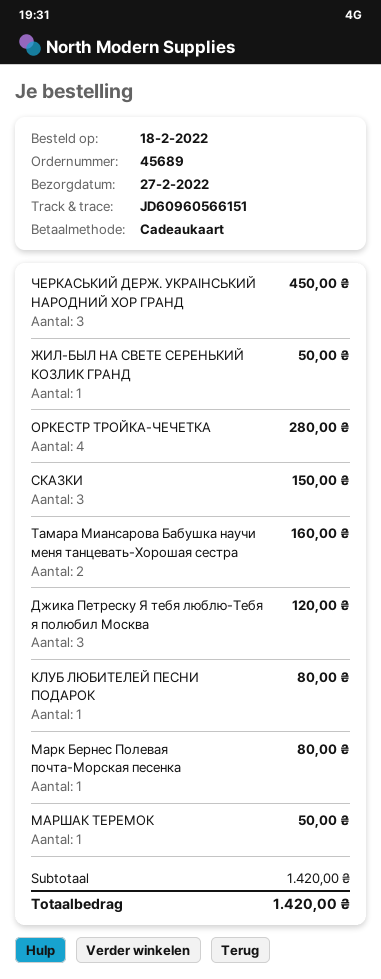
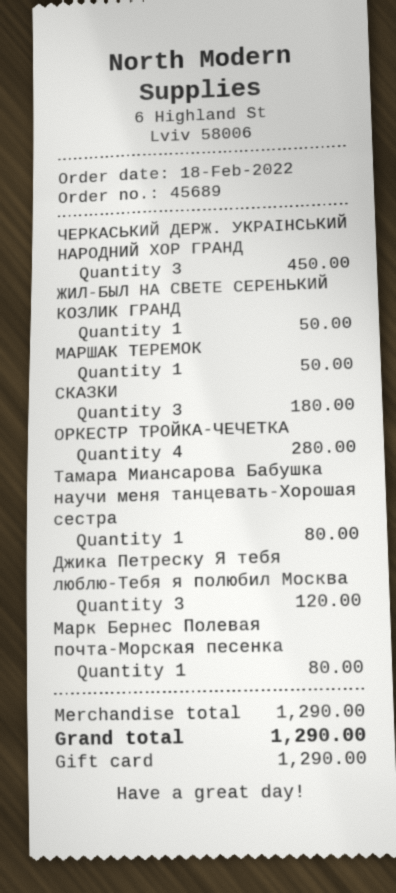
СКАЗКИ: 3 for 150.00 -> 3 for 180.00
Тамара Миансарова Бабушка научи меня танцевать-Хорошая сестра: 2 for 160.00 -> 1 for 80.00
КЛУБ ЛЮБИТЕЛЕЙ ПЕСНИ ПОДАРОК: 1 for 80.00 -> none
subtotal: 1420.00 -> 1290.00
total: 1420.00 -> 1290.00

